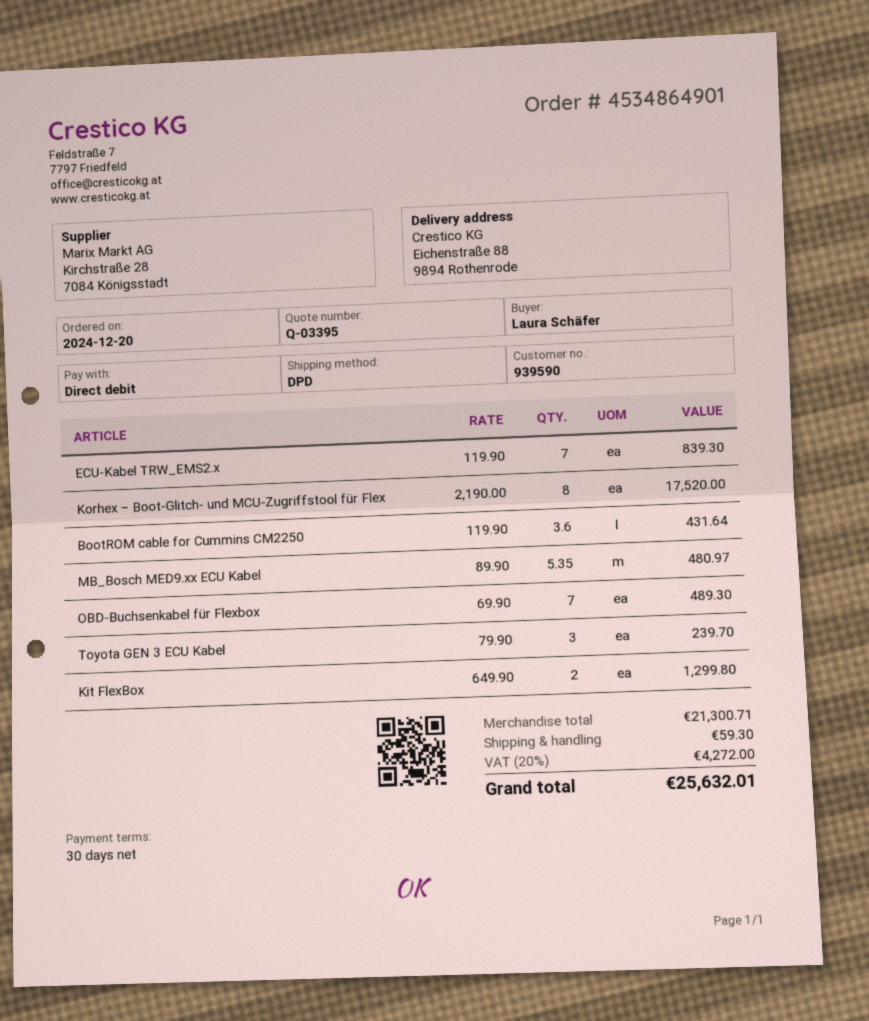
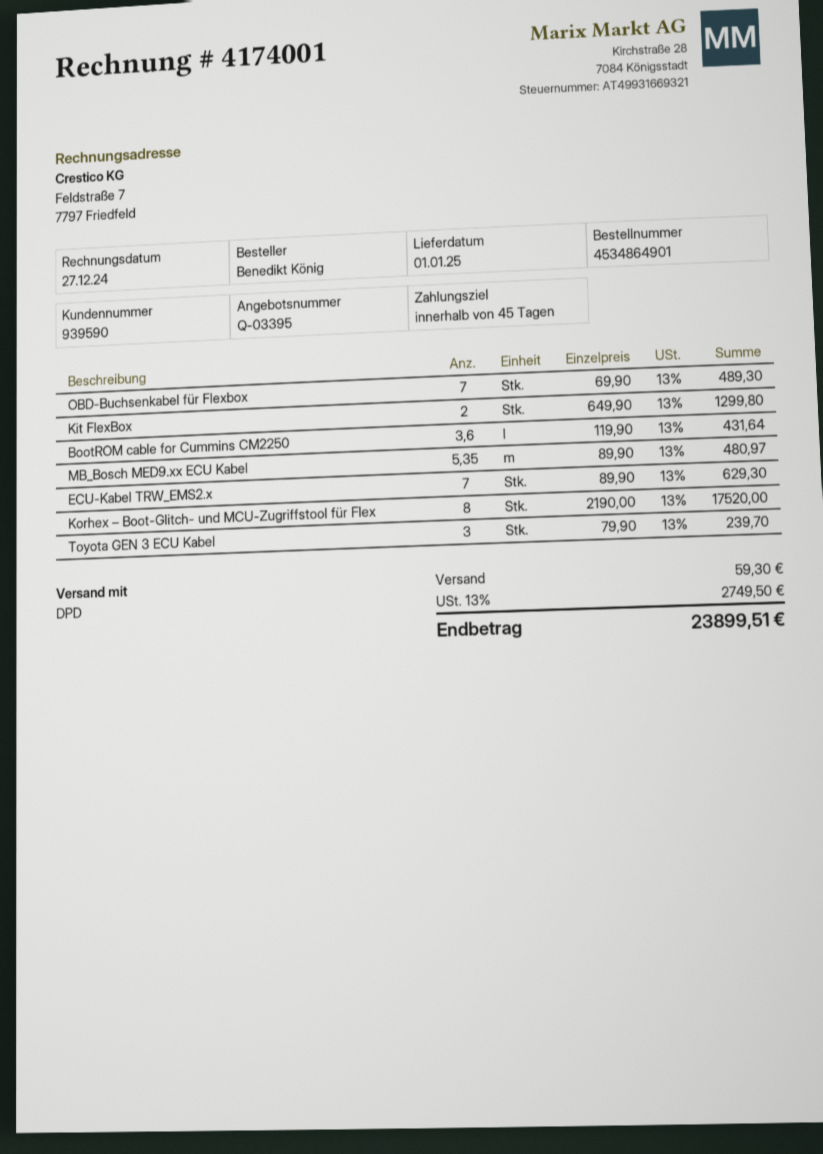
payment terms: 30 days -> 45 days
ordered by: Laura Schäfer -> Benedikt König
ECU-Kabel TRW_EMS2.x: 7 x 119.90 = 839.30 -> 7 x 89.90 = 629.30
tax: 20% = 4272.00 -> 13% = 2749.50
total: 25632.01 -> 23899.51

